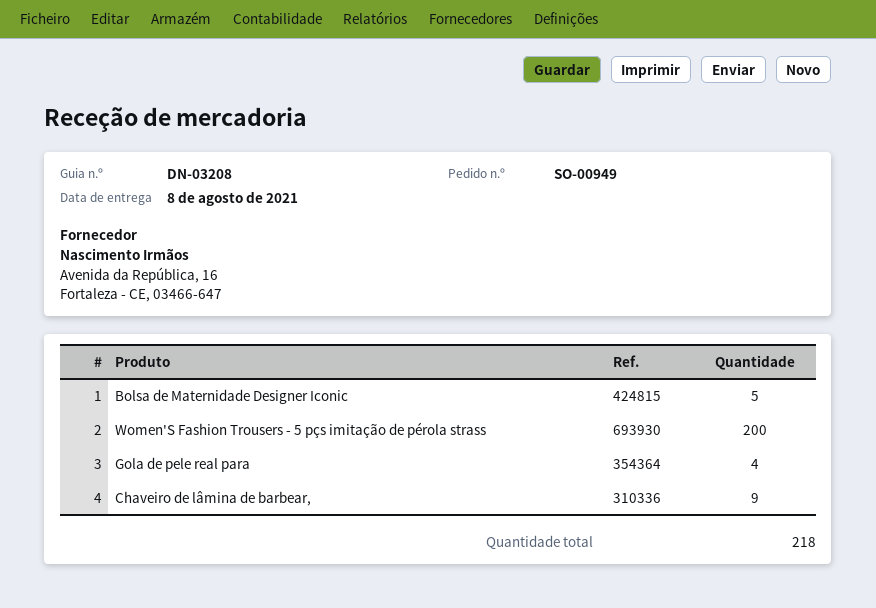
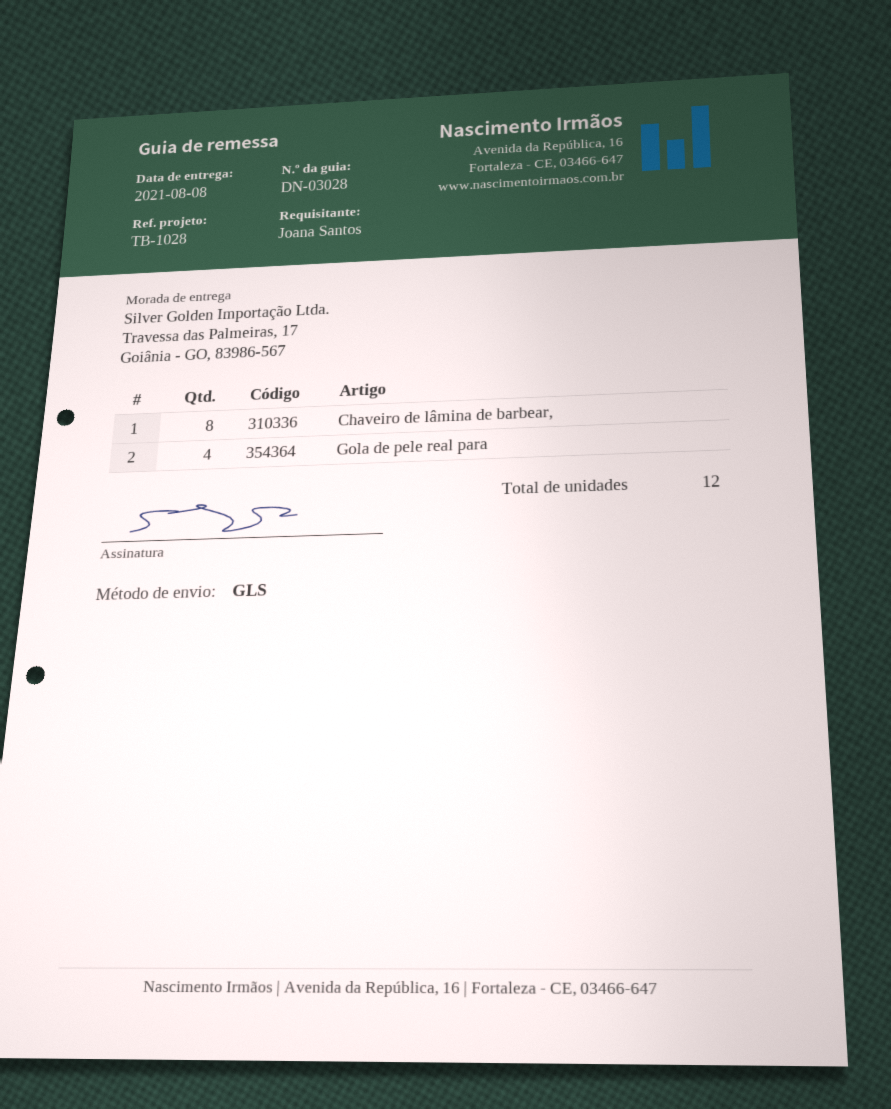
delivery note number: DN-03208 -> DN-03028
Bolsa de Maternidade Designer Iconic: 5 -> none
Women'S Fashion Trousers - 5 pçs imitação de pérola strass: 200 -> none
Chaveiro de lâmina de barbear,: 9 -> 8
total quantity: 218 -> 12

